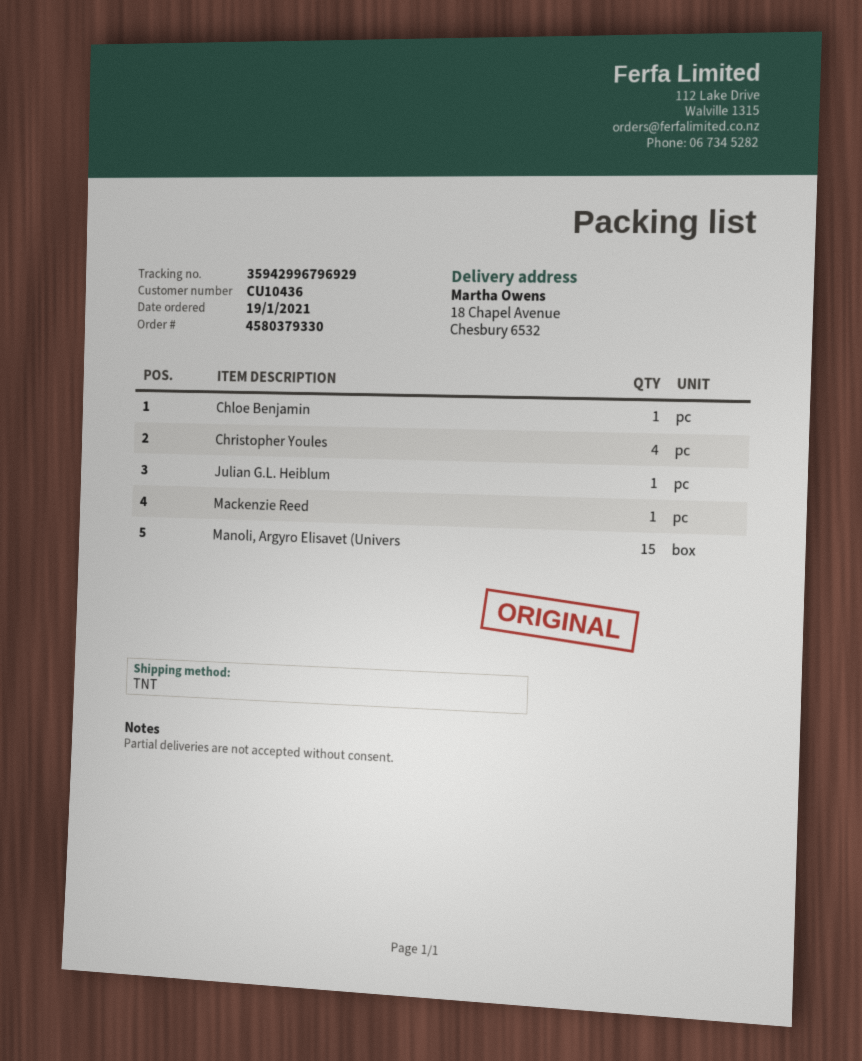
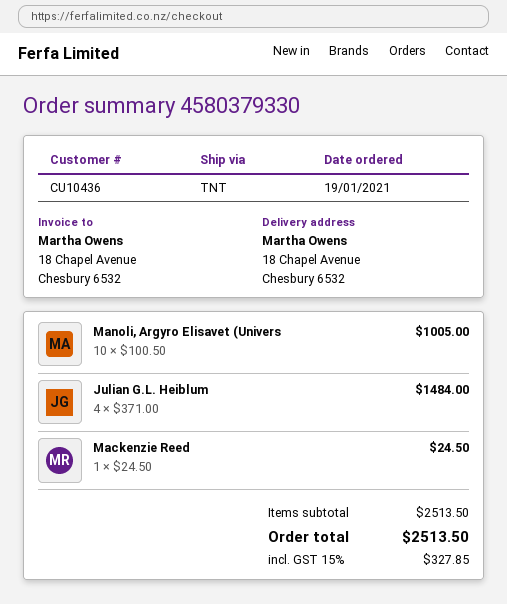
Chloe Benjamin: 1 -> none
Christopher Youles: 4 -> none
Julian G.L. Heiblum: 1 -> 4
Manoli, Argyro Elisavet (Univers: 15 -> 10

